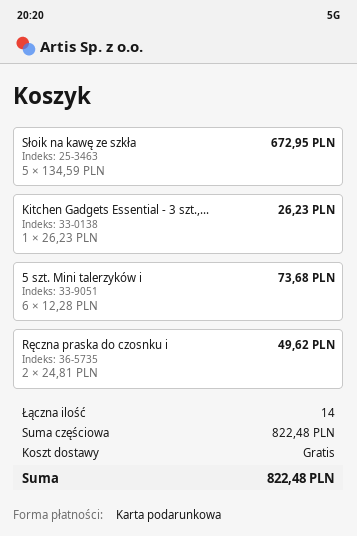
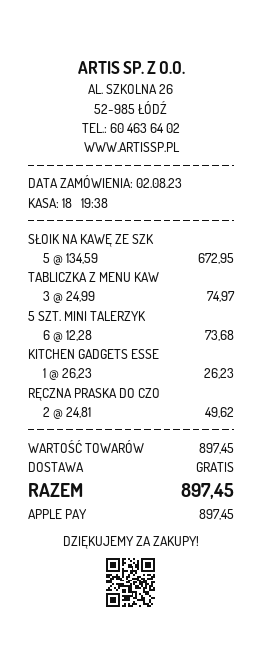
payment method: gift card -> Apple Pay
TABLICZKA Z MENU KAW: none -> 3 x 24.99 = 74.97
subtotal: 822.48 -> 897.45
total: 822.48 -> 897.45

